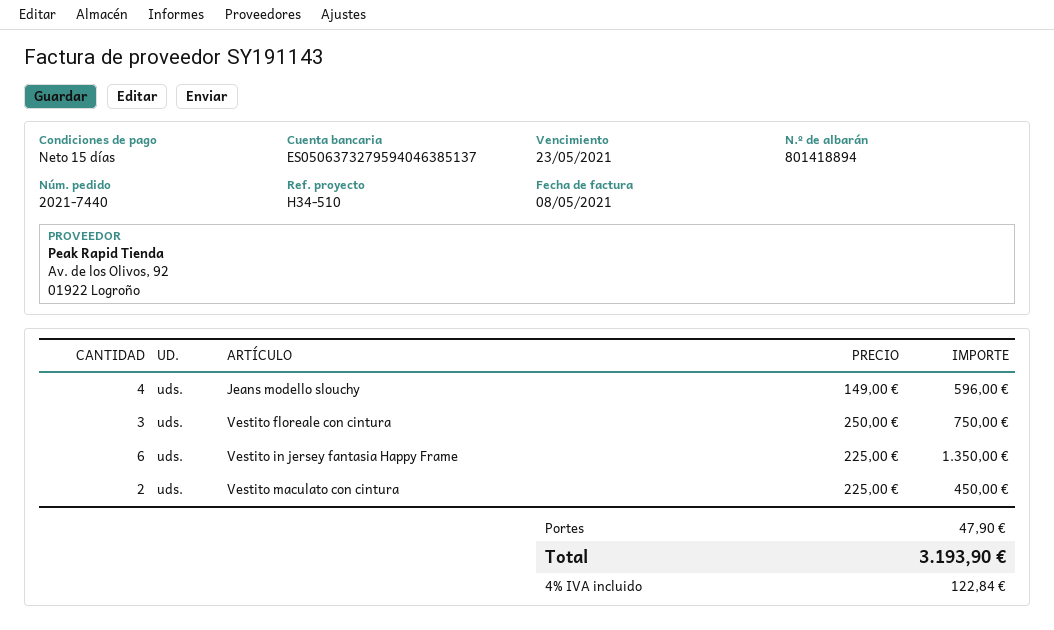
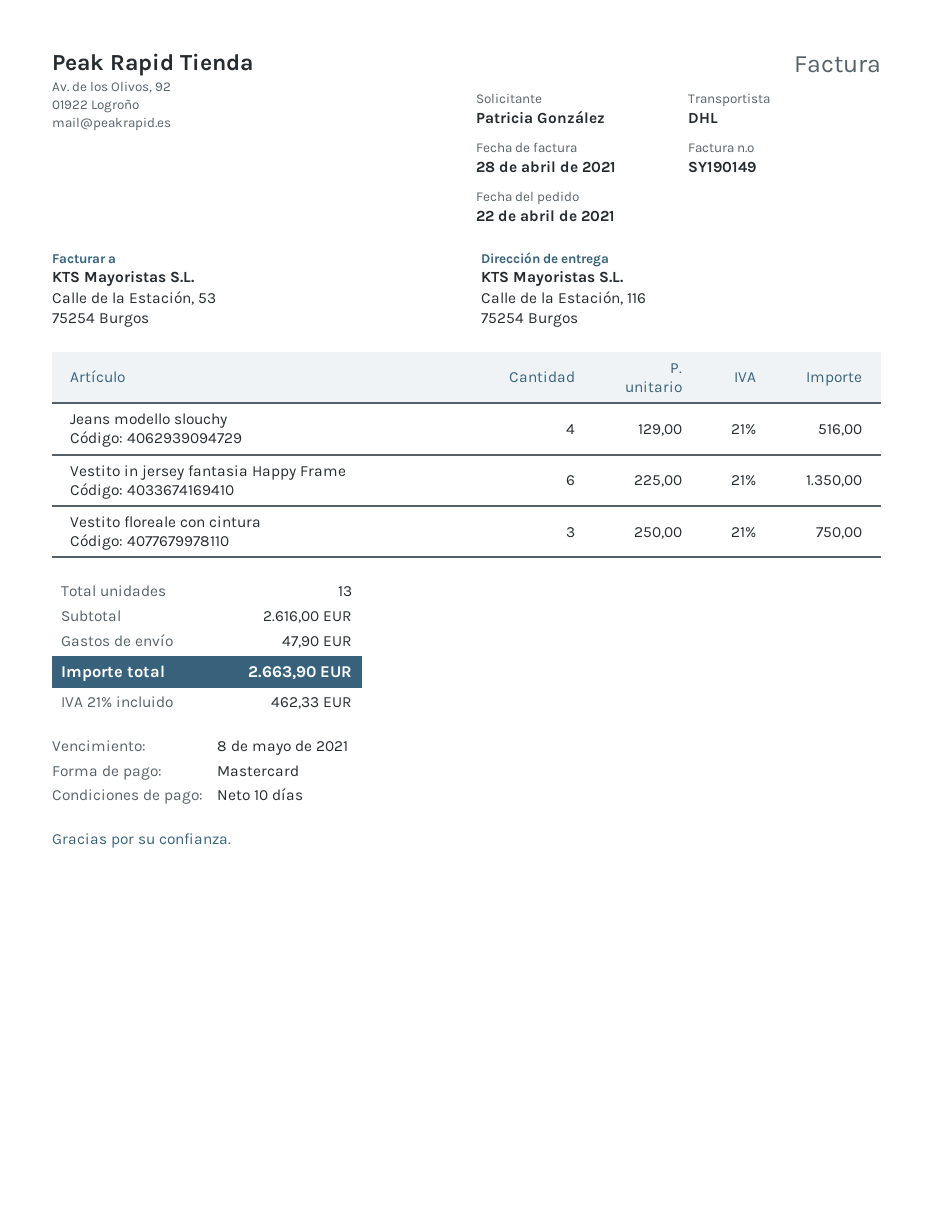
invoice number: SY191143 -> SY190149
invoice date: 2021-05-08 -> 2021-04-28
payment terms: 15 days -> 10 days
due date: 2021-05-23 -> 2021-05-08
Jeans modello slouchy: 4 x 149.00 = 596.00 -> 4 x 129.00 = 516.00
Vestito maculato con cintura: 2 x 225.00 = 450.00 -> none
tax: 4% = 122.84 -> 21% = 462.33
total: 3193.90 -> 2663.90

